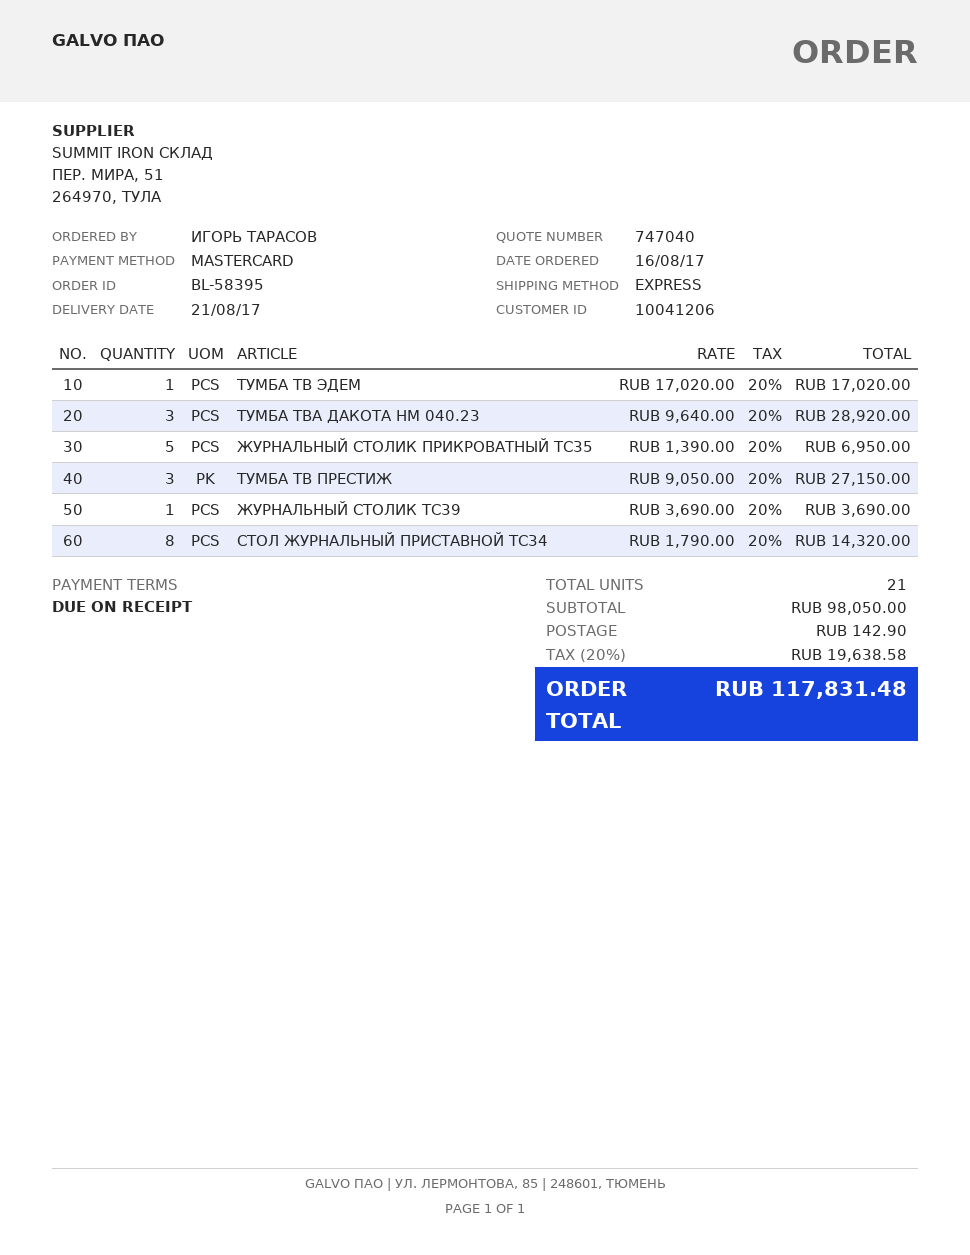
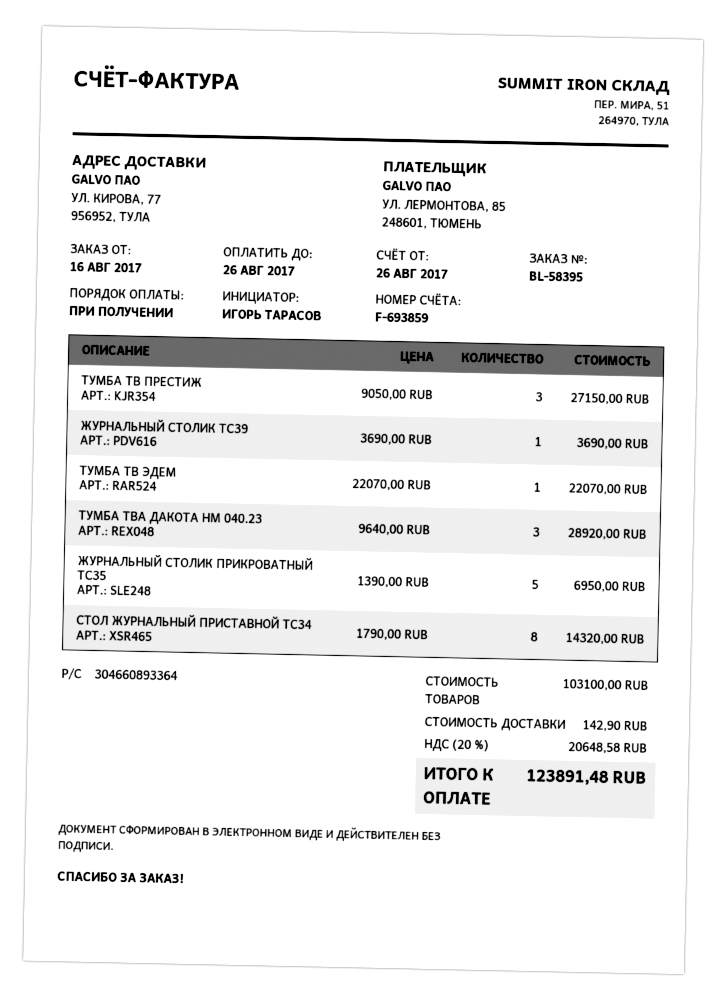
ТУМБА ТВ ЭДЕМ: 1 x 17020.00 = 17020.00 -> 1 x 22070.00 = 22070.00
subtotal: 98050.00 -> 103100.00
tax: 20% = 19638.58 -> 20% = 20648.58
total: 117831.48 -> 123891.48

